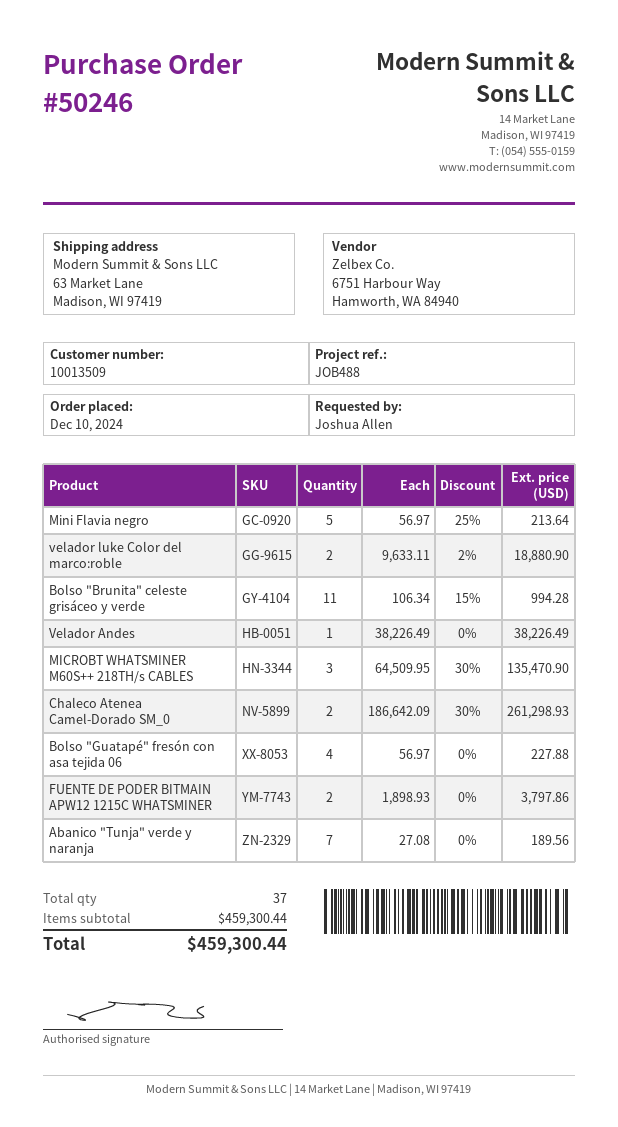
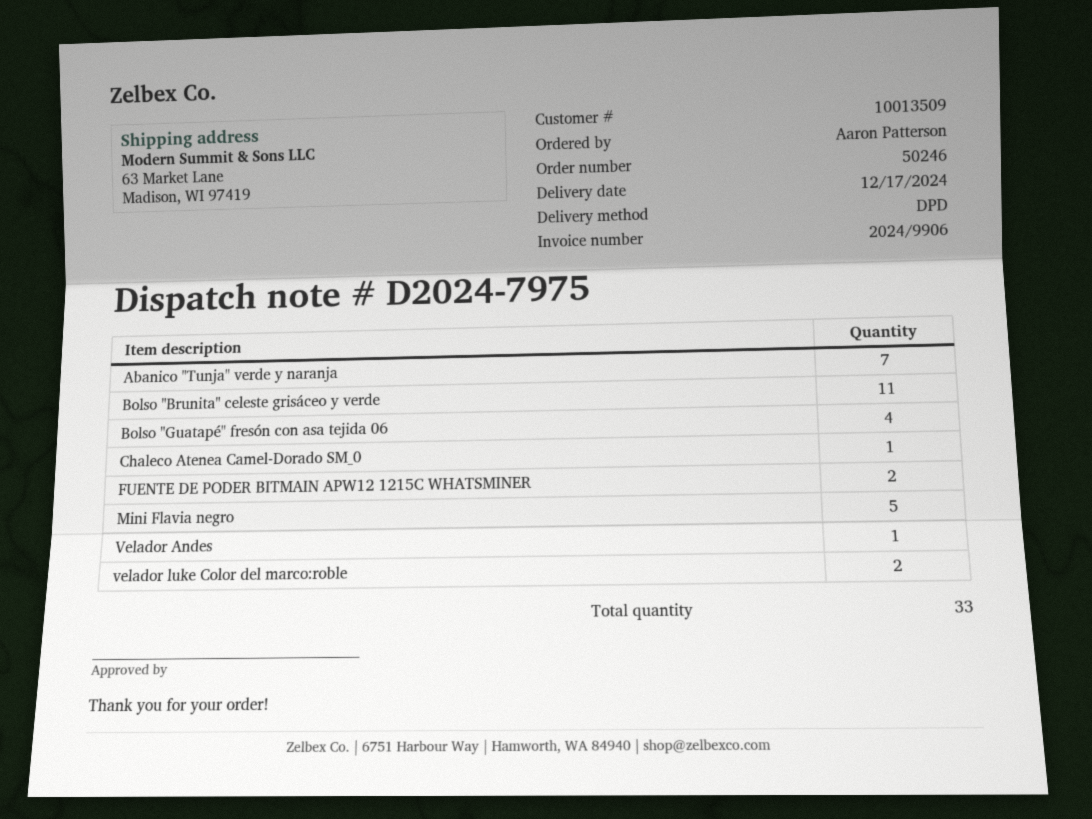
ordered by: Joshua Allen -> Aaron Patterson
MICROBT WHATSMINER M60S++ 218TH/s CABLES: 3 -> none
Chaleco Atenea Camel-Dorado SM_0: 2 -> 1
total quantity: 37 -> 33

